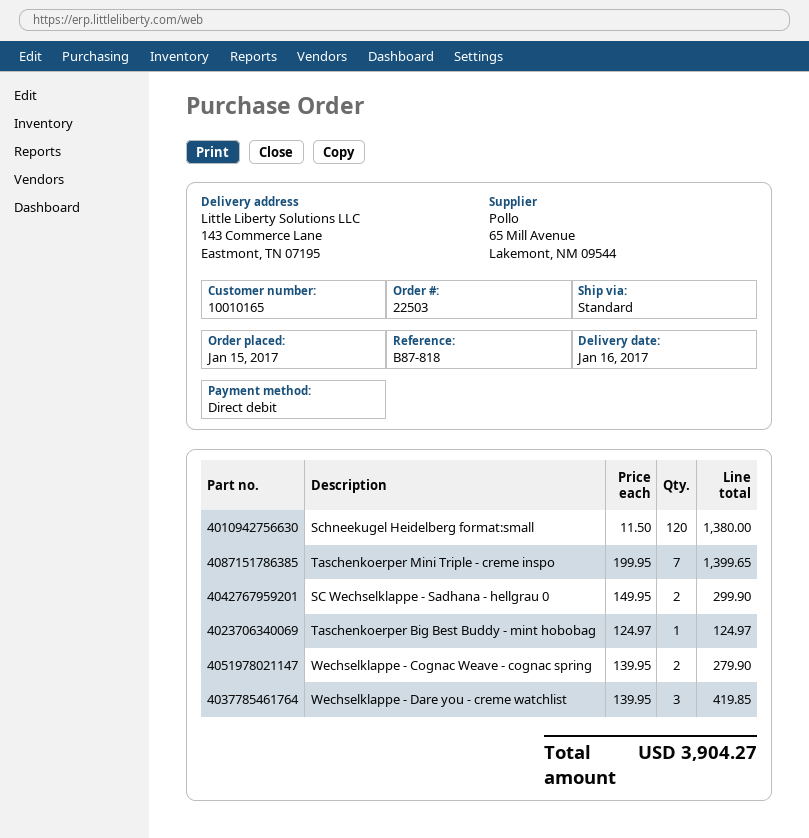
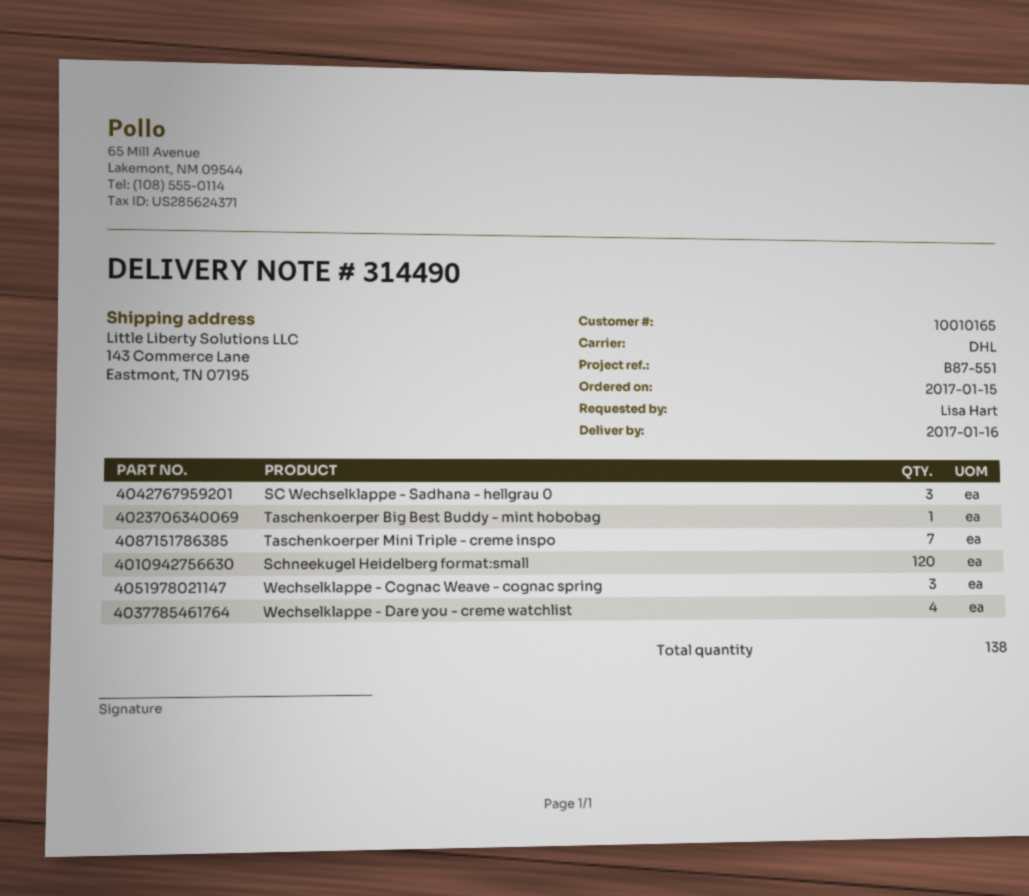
reference: B87-818 -> B87-551
shipping method: standard -> DHL
SC Wechselklappe - Sadhana - hellgrau 0: 2 -> 3
Wechselklappe - Cognac Weave - cognac spring: 2 -> 3
Wechselklappe - Dare you - creme watchlist: 3 -> 4

